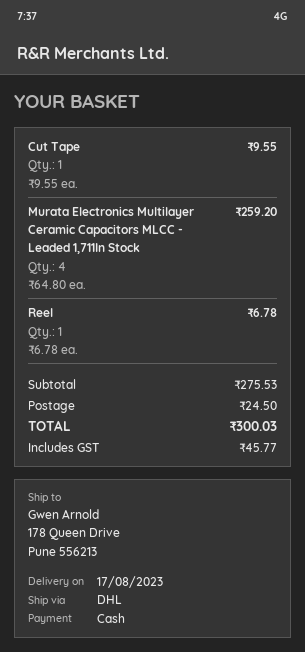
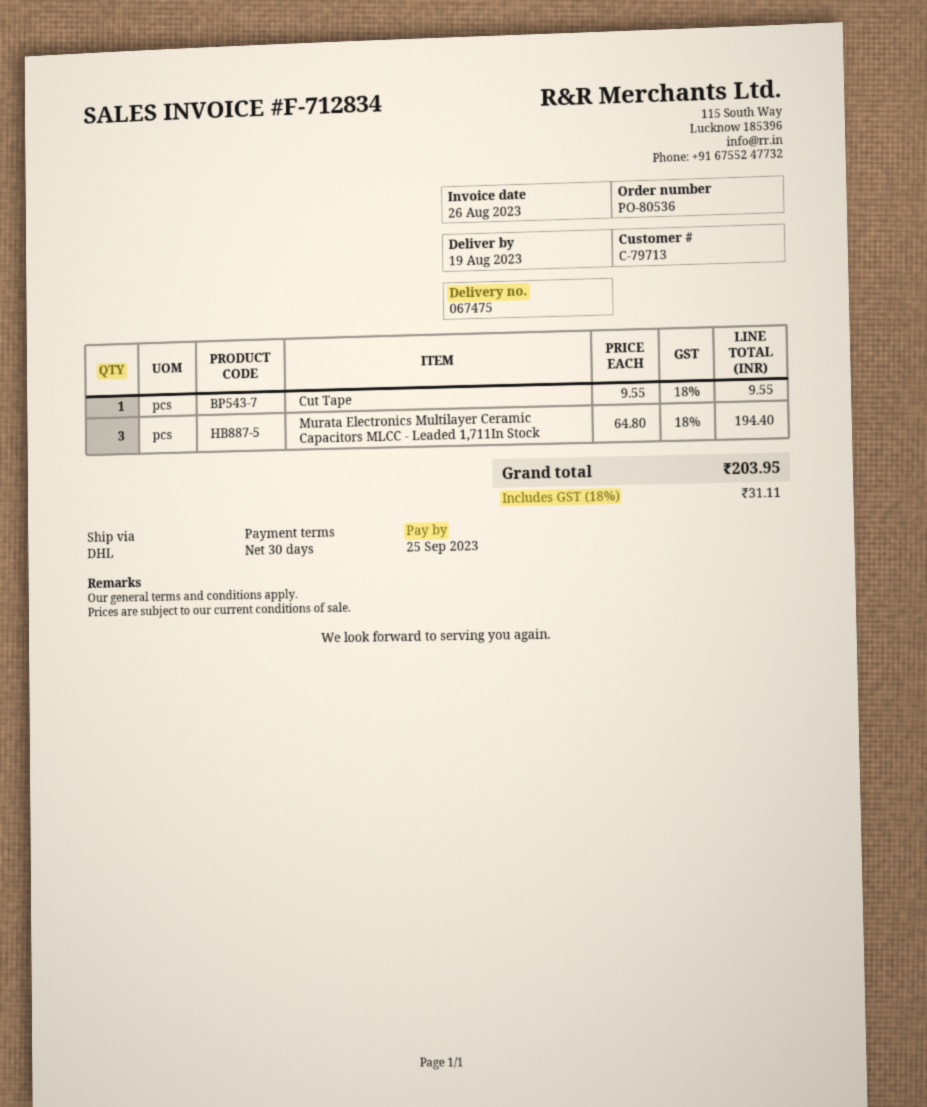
delivery date: 2023-08-17 -> 2023-08-19
Murata Electronics Multilayer Ceramic Capacitors MLCC - Leaded 1,711In Stock: 4 x 64.80 = 259.20 -> 3 x 64.80 = 194.40
Reel: 1 x 6.78 = 6.78 -> none
shipping: 24.50 -> none
tax: 45.77 -> 31.11
total: 300.03 -> 203.95

